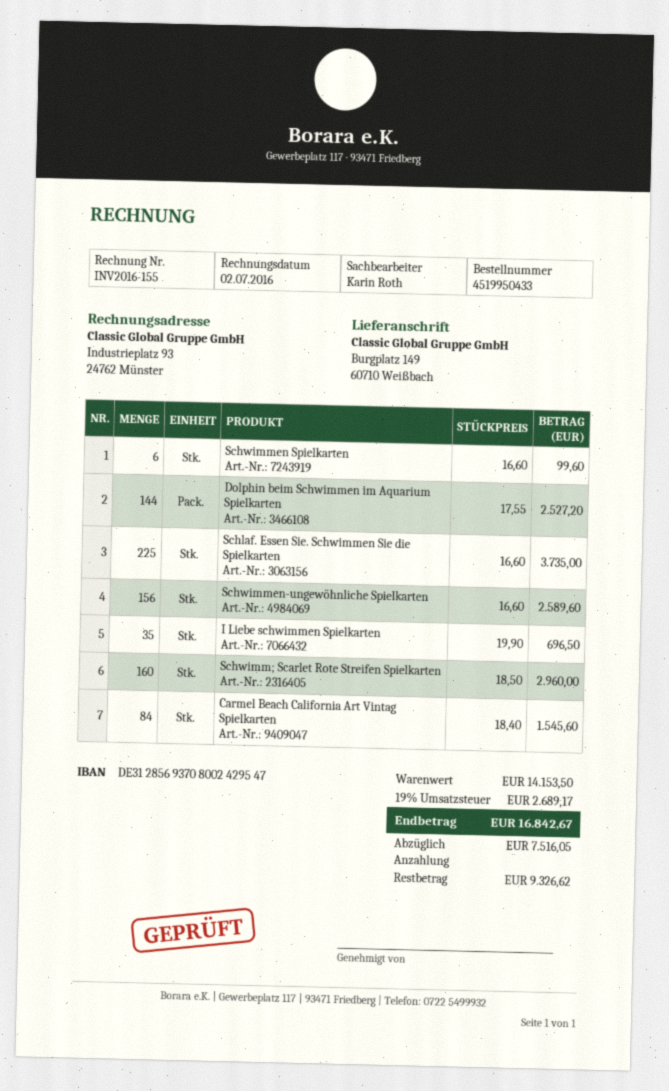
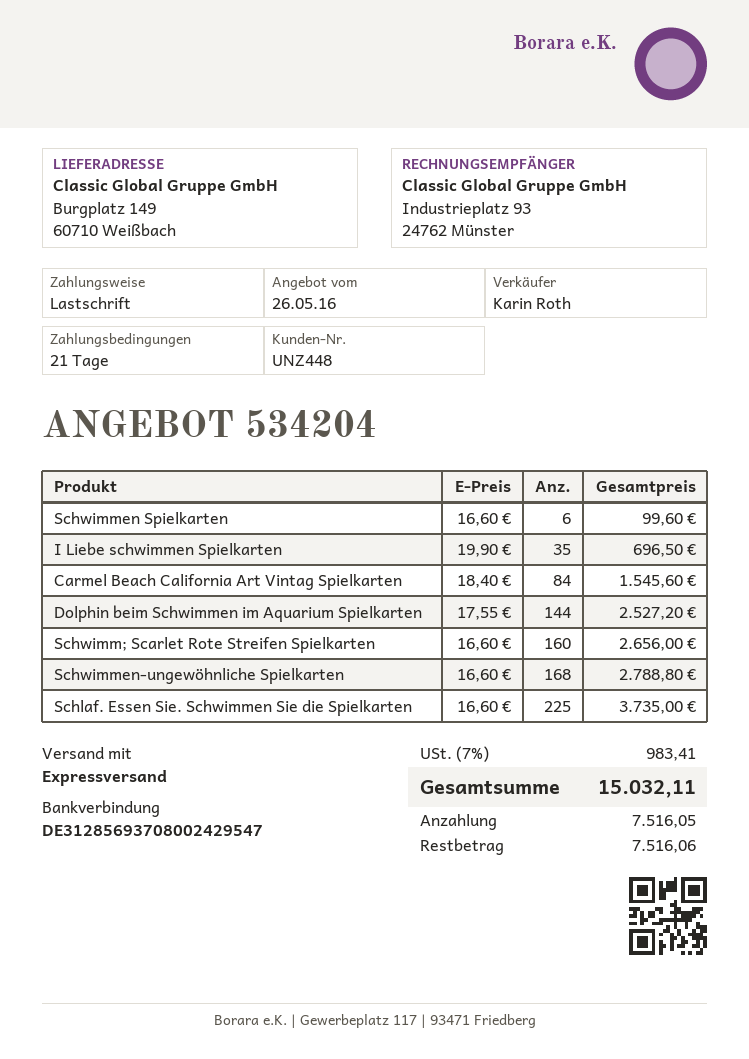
Schwimmen-ungewöhnliche Spielkarten: 156 x 16.60 = 2589.60 -> 168 x 16.60 = 2788.80
Schwimm; Scarlet Rote Streifen Spielkarten: 160 x 18.50 = 2960.00 -> 160 x 16.60 = 2656.00
tax: 19% = 2689.17 -> 7% = 983.41
total: 16842.67 -> 15032.11
balance: 9326.62 -> 7516.06

